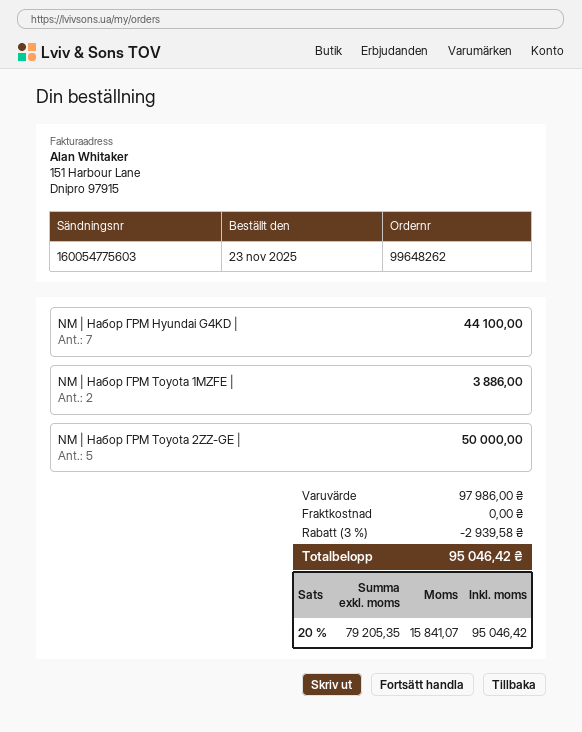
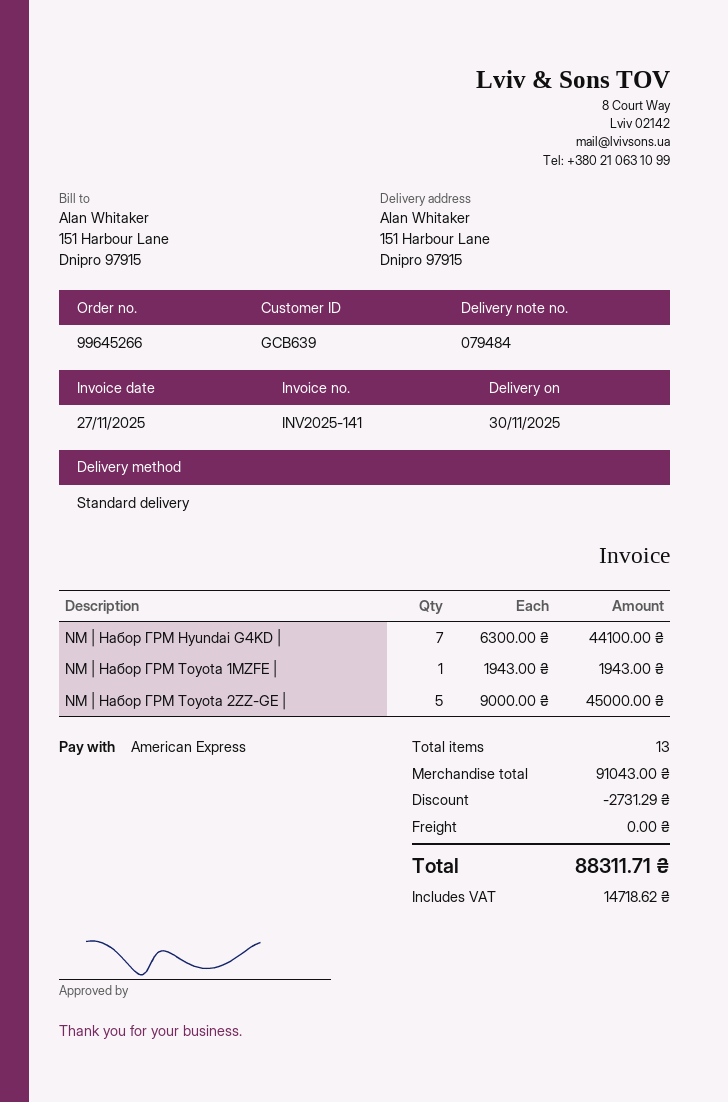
order number: 99648262 -> 99645266
NM | Набор ГРМ Toyota 1MZFE |: 2 for 3886.00 -> 1 for 1943.00
NM | Набор ГРМ Toyota 2ZZ-GE |: 5 for 50000.00 -> 5 for 45000.00
subtotal: 97986.00 -> 91043.00
discount: 2939.58 -> 2731.29
tax: 15841.07 -> 14718.62
total: 95046.42 -> 88311.71

